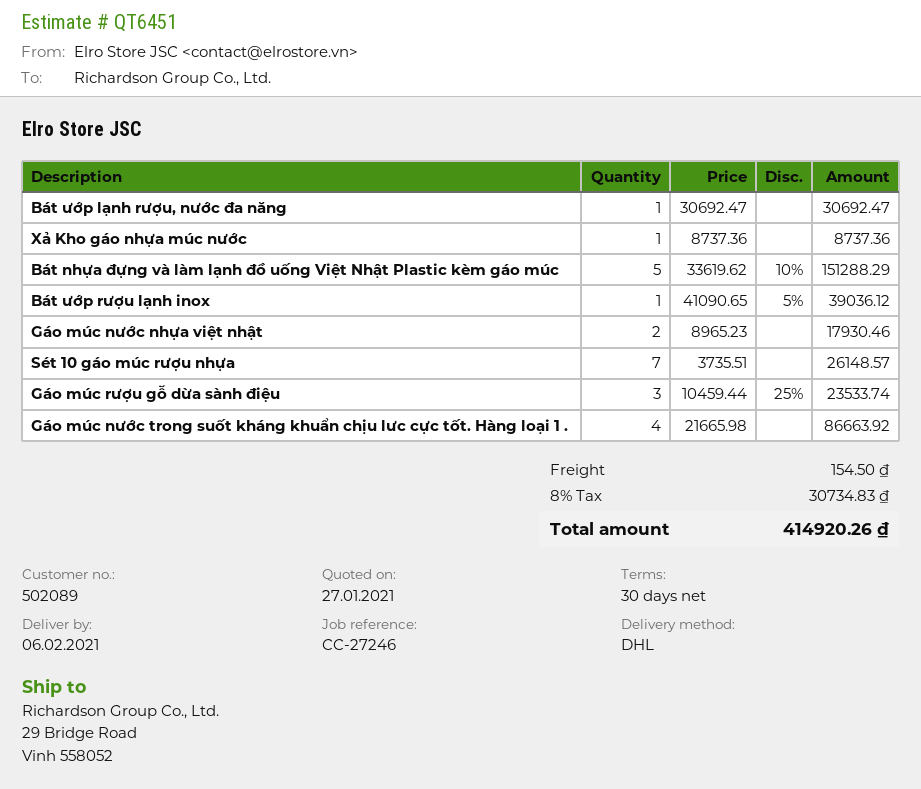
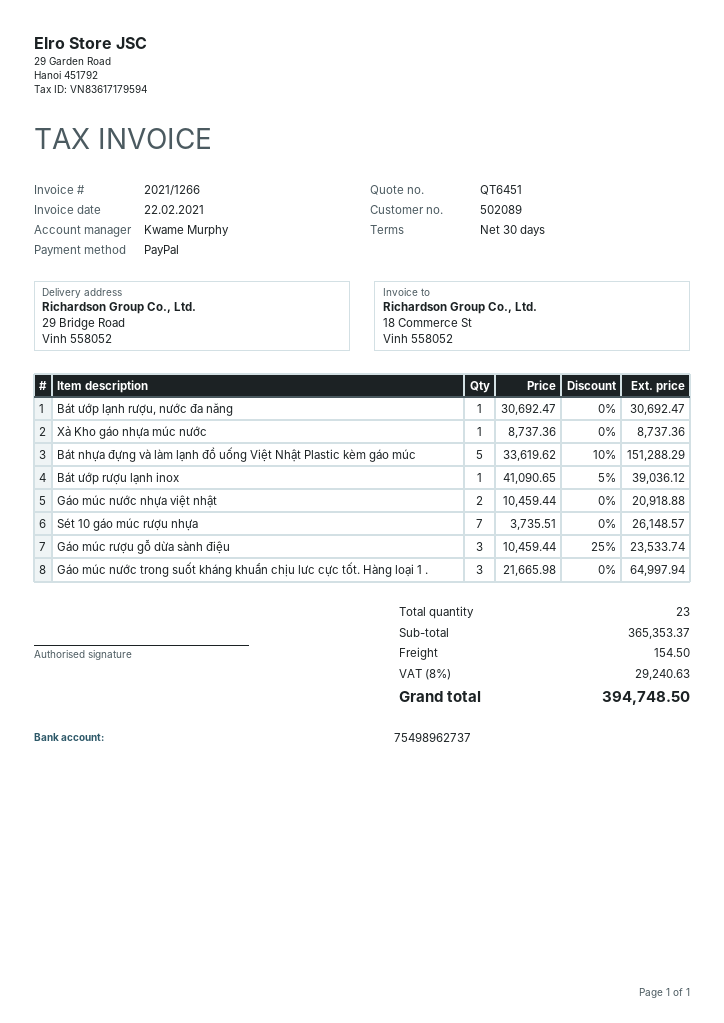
Gáo múc nước nhựa việt nhật: 2 x 8965.23 = 17930.46 -> 2 x 10459.44 = 20918.88
Gáo múc nước trong suốt kháng khuẩn chịu lưc cực tốt. Hàng loại 1 .: 4 x 21665.98 = 86663.92 -> 3 x 21665.98 = 64997.94
tax: 8% = 30734.83 -> 8% = 29240.63
total: 414920.26 -> 394748.50

